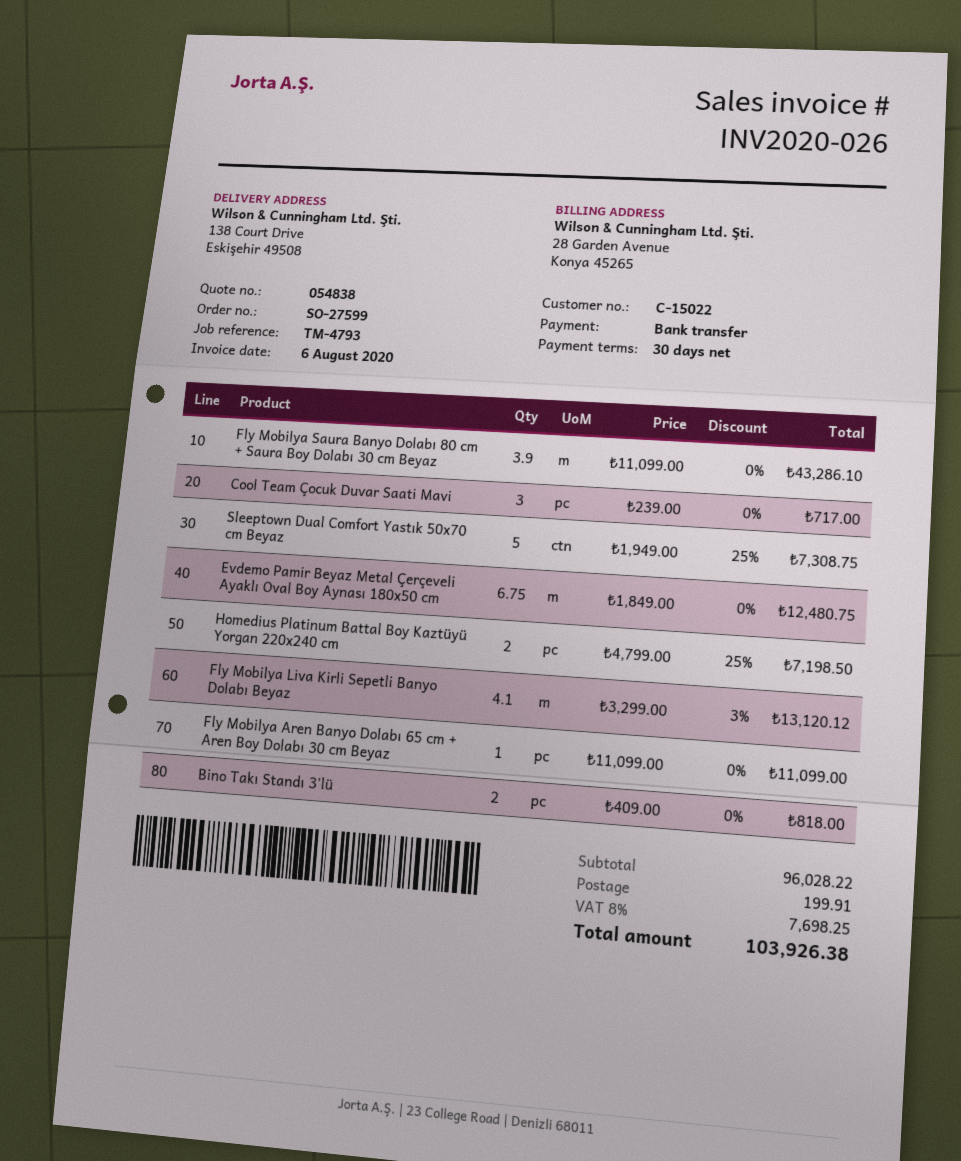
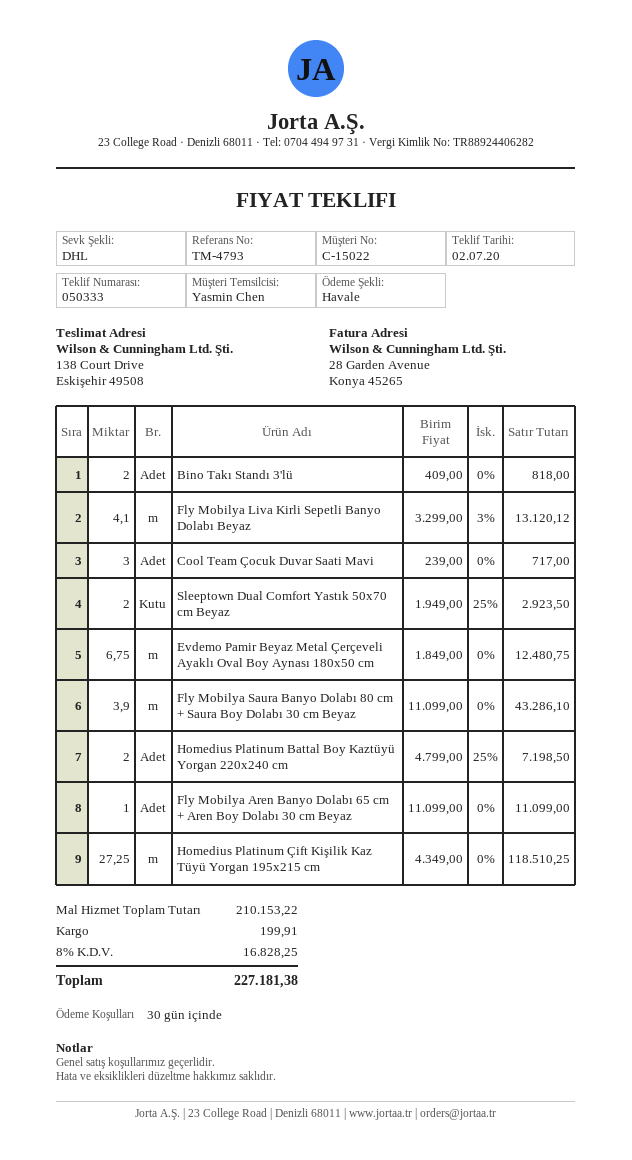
quote number: 054838 -> 050333
Sleeptown Dual Comfort Yastık 50x70 cm Beyaz: 5 x 1949.00 - 25% = 7308.75 -> 2 x 1949.00 - 25% = 2923.50
Homedius Platinum Çift Kişilik Kaz Tüyü Yorgan 195x215 cm: none -> 27.25 x 4349.00 = 118510.25
subtotal: 96028.22 -> 210153.22
tax: 8% = 7698.25 -> 8% = 16828.25
total: 103926.38 -> 227181.38

